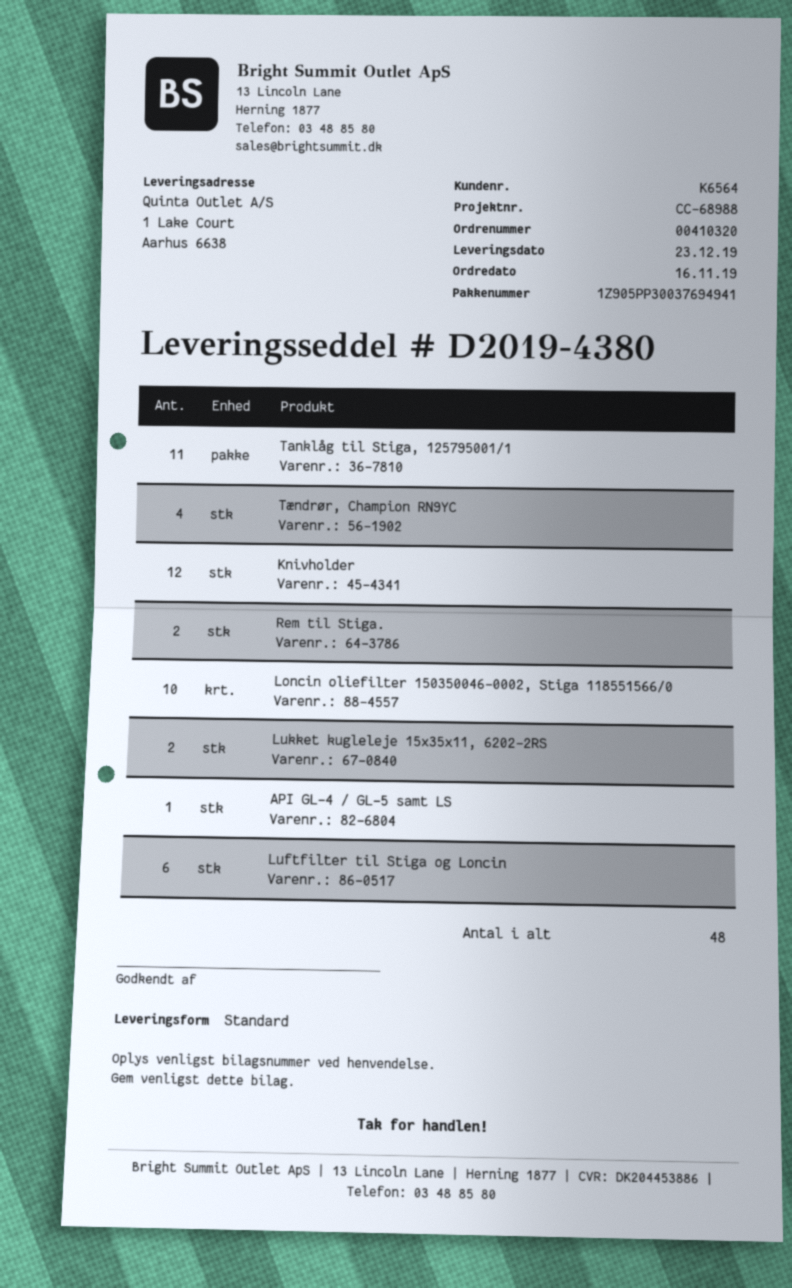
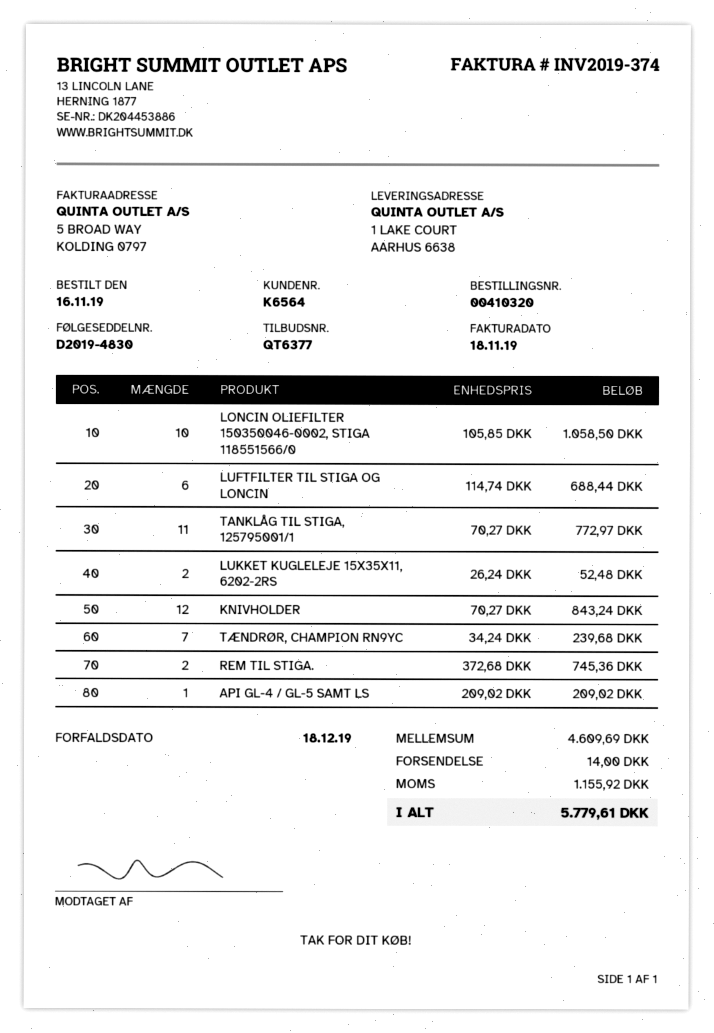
delivery note number: D2019-4380 -> D2019-4830
Tændrør, Champion RN9YC: 4 -> 7

